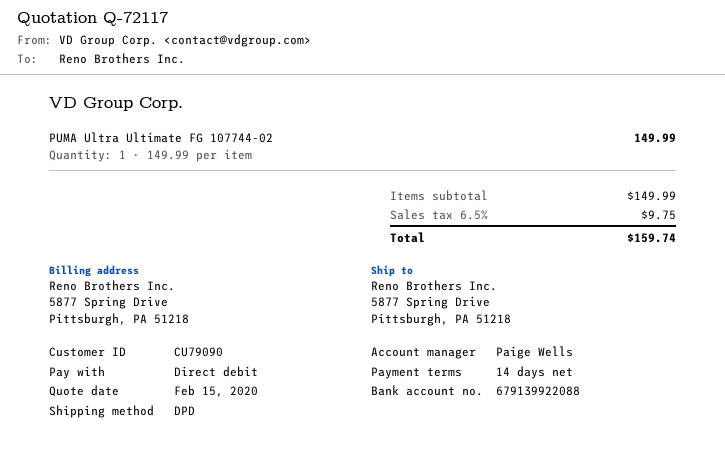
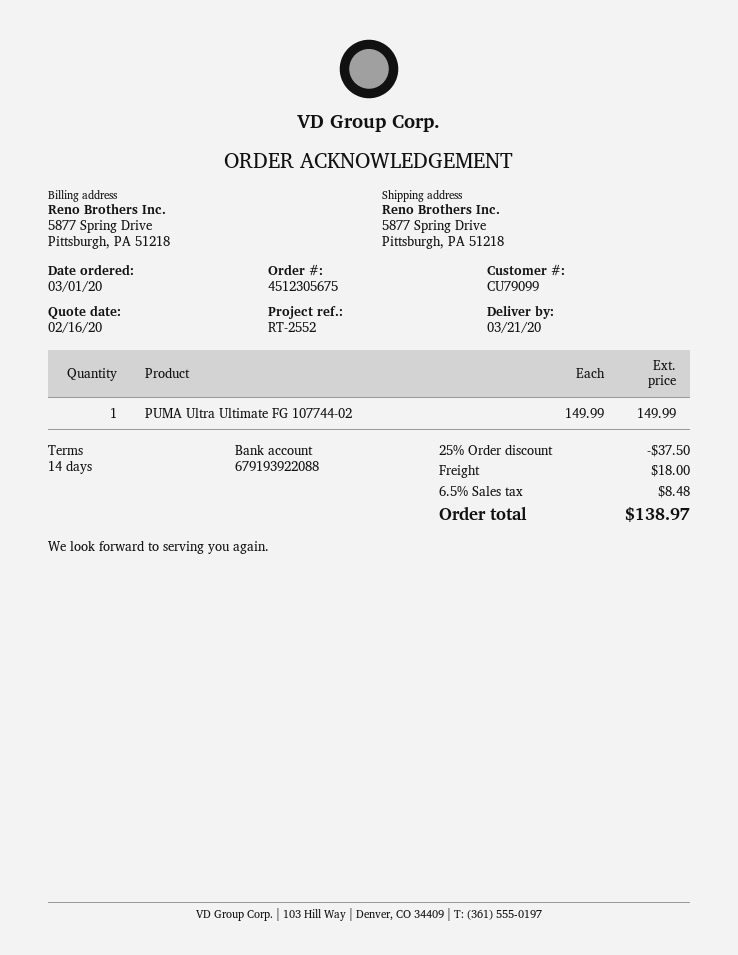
quote date: 2020-02-15 -> 2020-02-16
customer number: CU79090 -> CU79099
bank account: 679139922088 -> 679193922088
discount: none -> 25% = 37.50
shipping: none -> 18.00
tax: 6.5% = 9.75 -> 6.5% = 8.48
total: 159.74 -> 138.97

